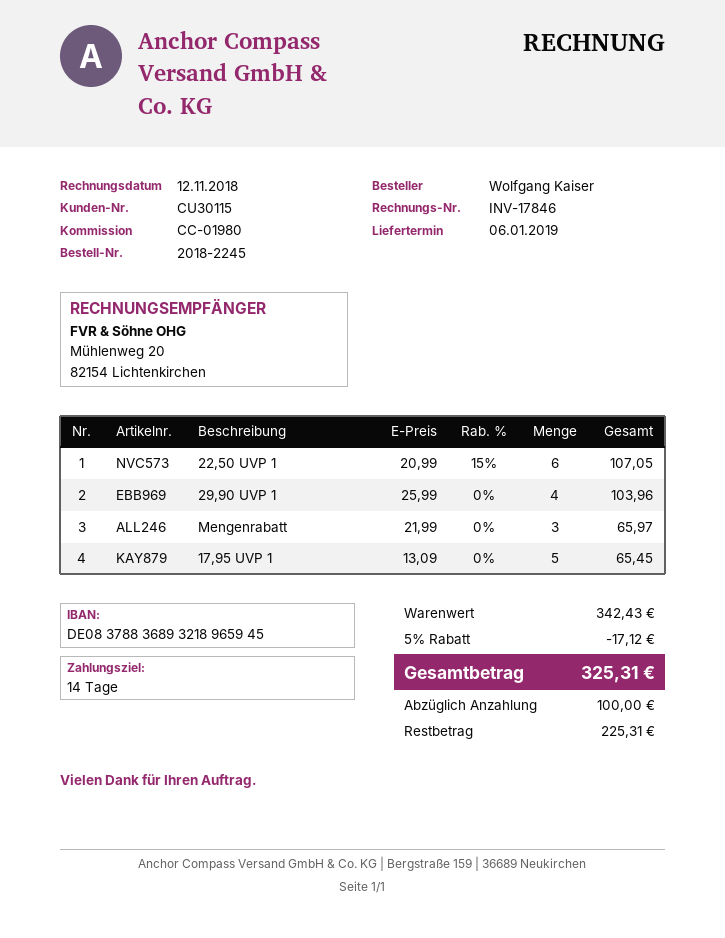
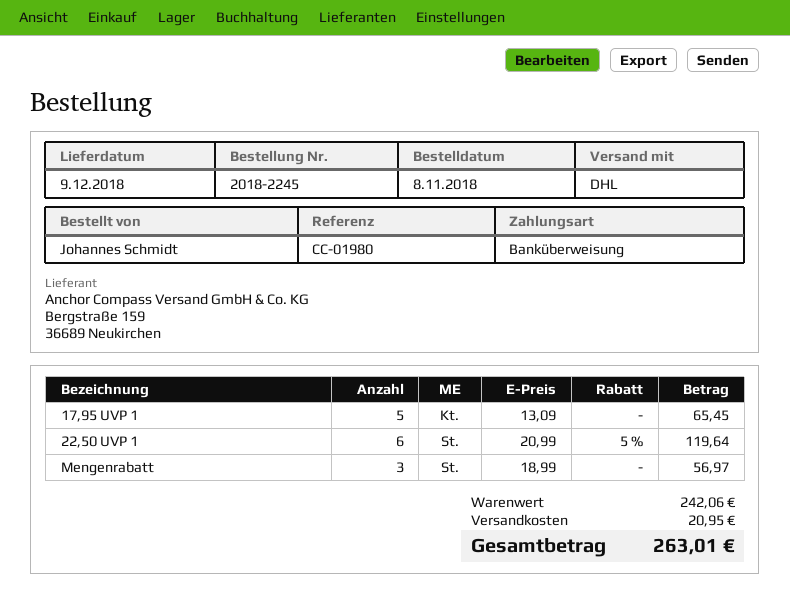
delivery date: 2019-01-06 -> 2018-12-09
ordered by: Wolfgang Kaiser -> Johannes Schmidt
22,50 UVP 1: 6 x 20.99 - 15% = 107.05 -> 6 x 20.99 - 5% = 119.64
29,90 UVP 1: 4 x 25.99 = 103.96 -> none
Mengenrabatt: 3 x 21.99 = 65.97 -> 3 x 18.99 = 56.97
subtotal: 342.43 -> 242.06
discount: 5% = 17.12 -> none
shipping: none -> 20.95
total: 325.31 -> 263.01

